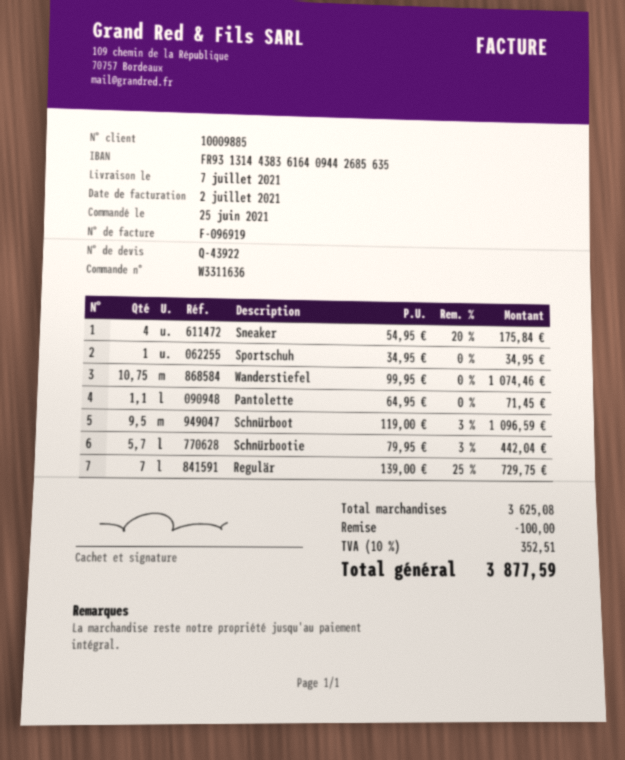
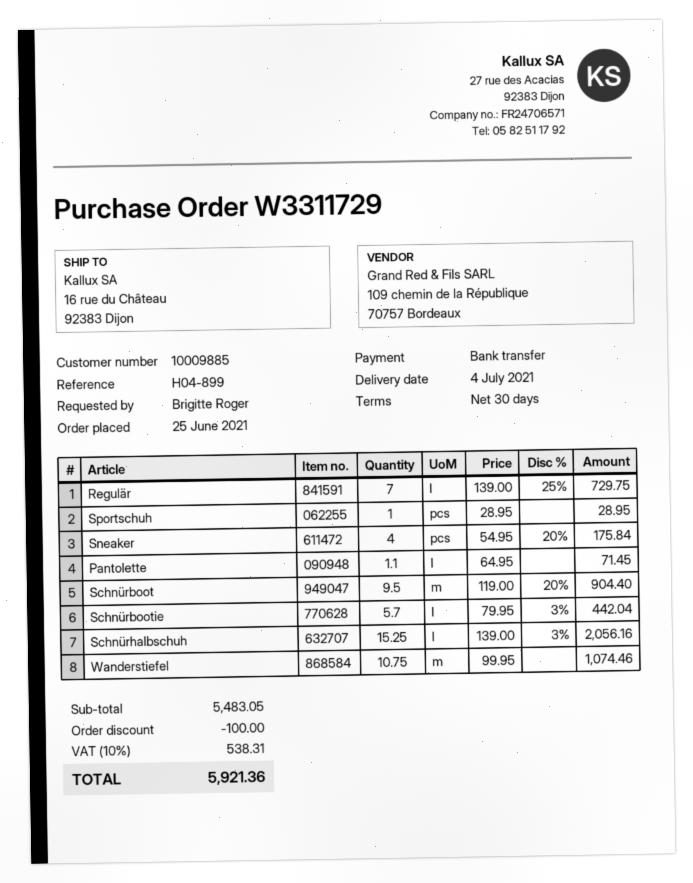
order number: W3311636 -> W3311729
delivery date: 2021-07-07 -> 2021-07-04
Sportschuh: 1 x 34.95 = 34.95 -> 1 x 28.95 = 28.95
Schnürboot: 9.5 x 119.00 - 3% = 1096.59 -> 9.5 x 119.00 - 20% = 904.40
Schnürhalbschuh: none -> 15.25 x 139.00 - 3% = 2056.16
subtotal: 3625.08 -> 5483.05
tax: 10% = 352.51 -> 10% = 538.31
total: 3877.59 -> 5921.36

